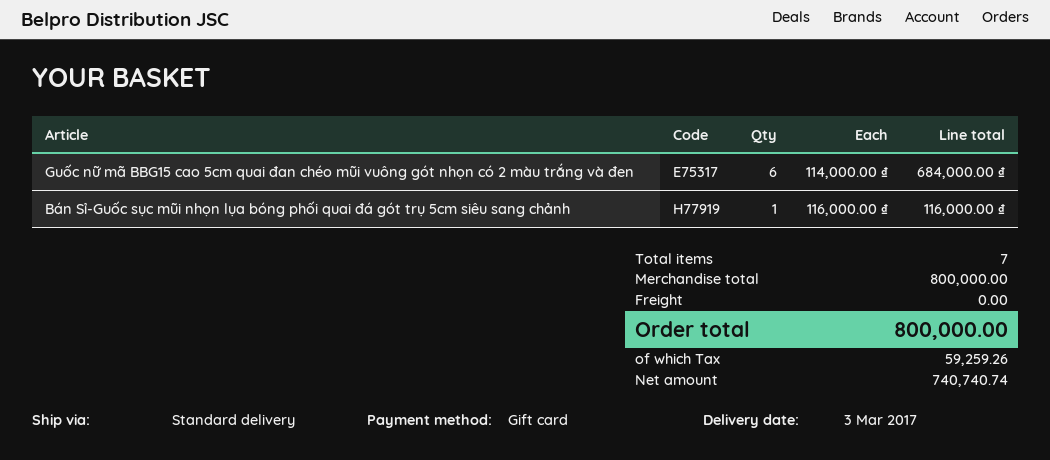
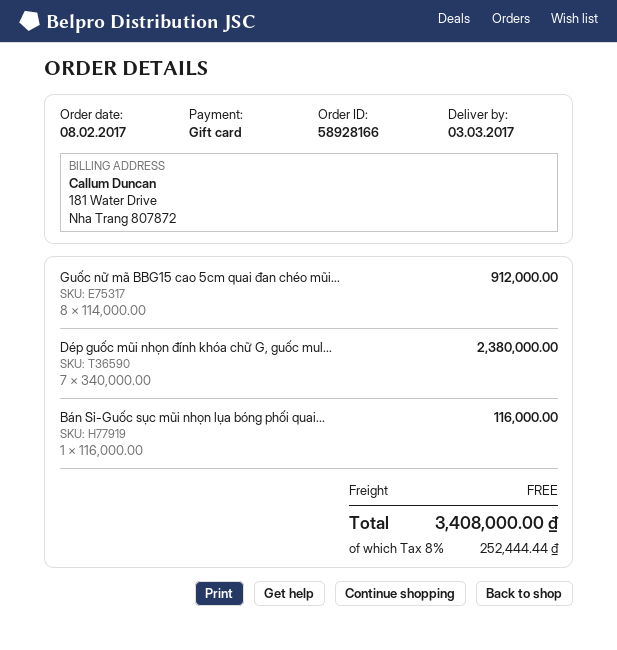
Guốc nữ mã BBG15 cao 5cm quai đan chéo mũi vuông gót nhọn có 2 màu trắng và đen: 6 x 114000.00 = 684000.00 -> 8 x 114000.00 = 912000.00
Dép guốc mũi nhọn đính khóa chữ G, guốc mul...: none -> 7 x 340000.00 = 2380000.00
tax: 59259.26 -> 252444.44
total: 800000.00 -> 3408000.00

